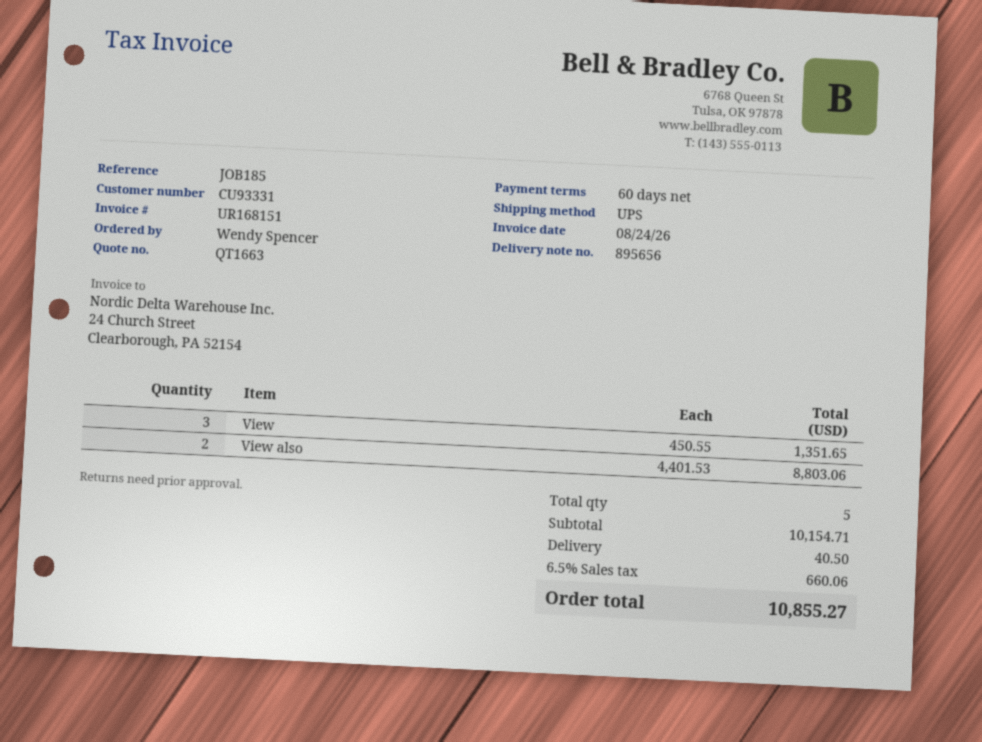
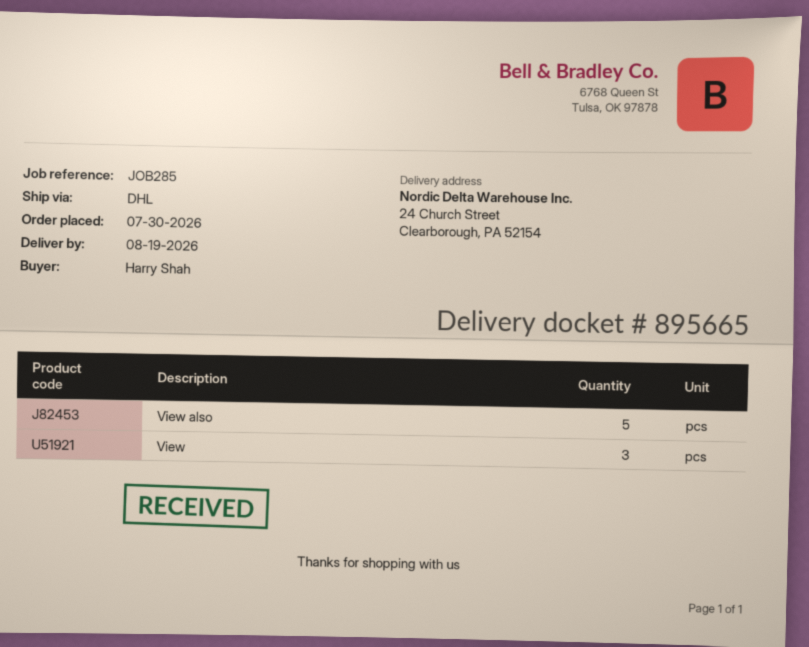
delivery note number: 895656 -> 895665
reference: JOB185 -> JOB285
ordered by: Wendy Spencer -> Harry Shah
shipping method: UPS -> DHL
View also: 2 -> 5

